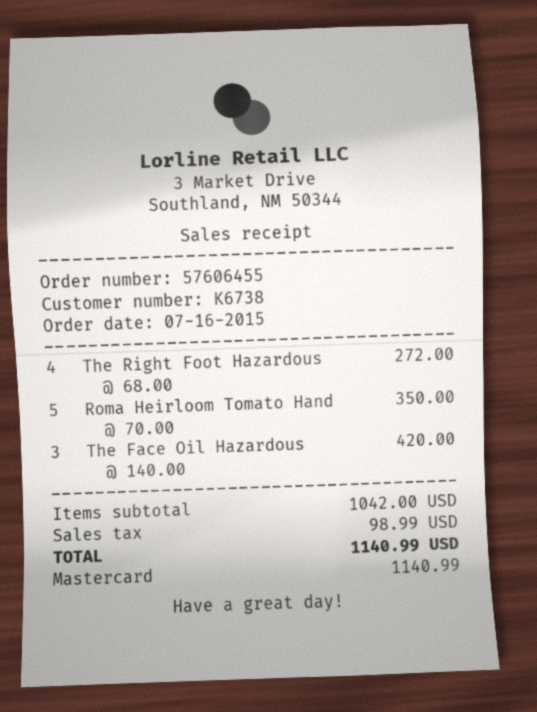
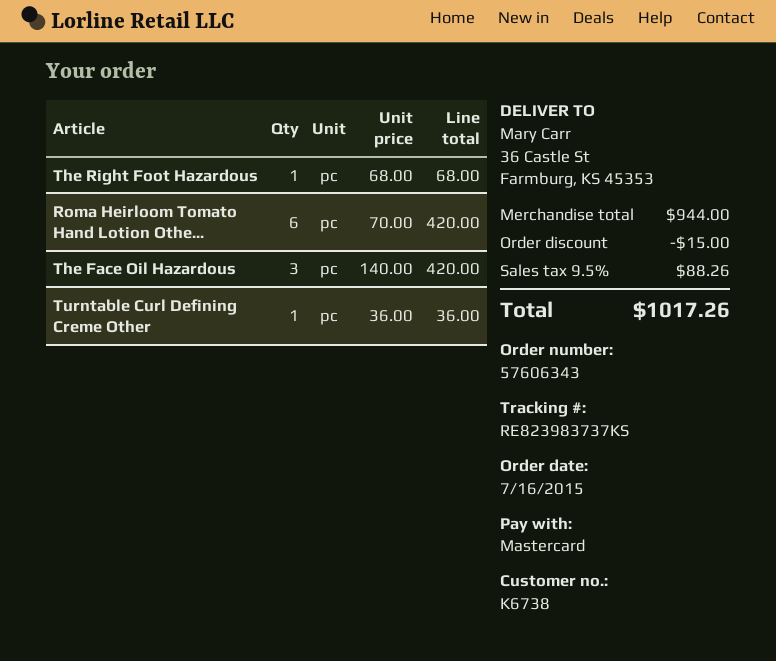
order number: 57606455 -> 57606343
The Right Foot Hazardous: 4 x 68.00 = 272.00 -> 1 x 68.00 = 68.00
Roma Heirloom Tomato Hand: 5 x 70.00 = 350.00 -> 6 x 70.00 = 420.00
Turntable Curl Defining Creme Other: none -> 1 x 36.00 = 36.00
subtotal: 1042.00 -> 944.00
discount: none -> 15.00
tax: 98.99 -> 88.26
total: 1140.99 -> 1017.26

